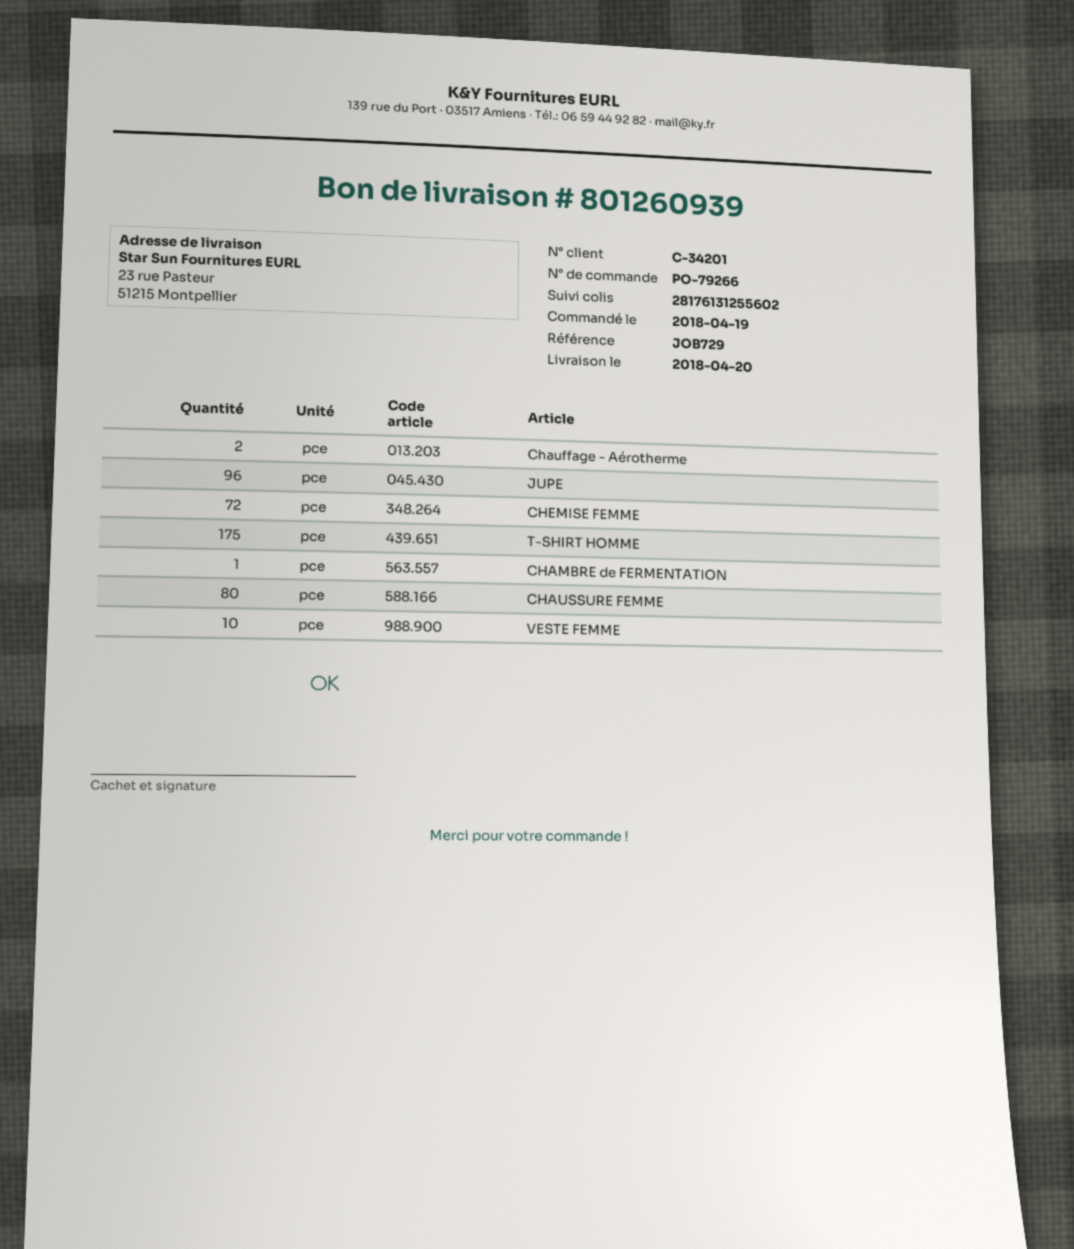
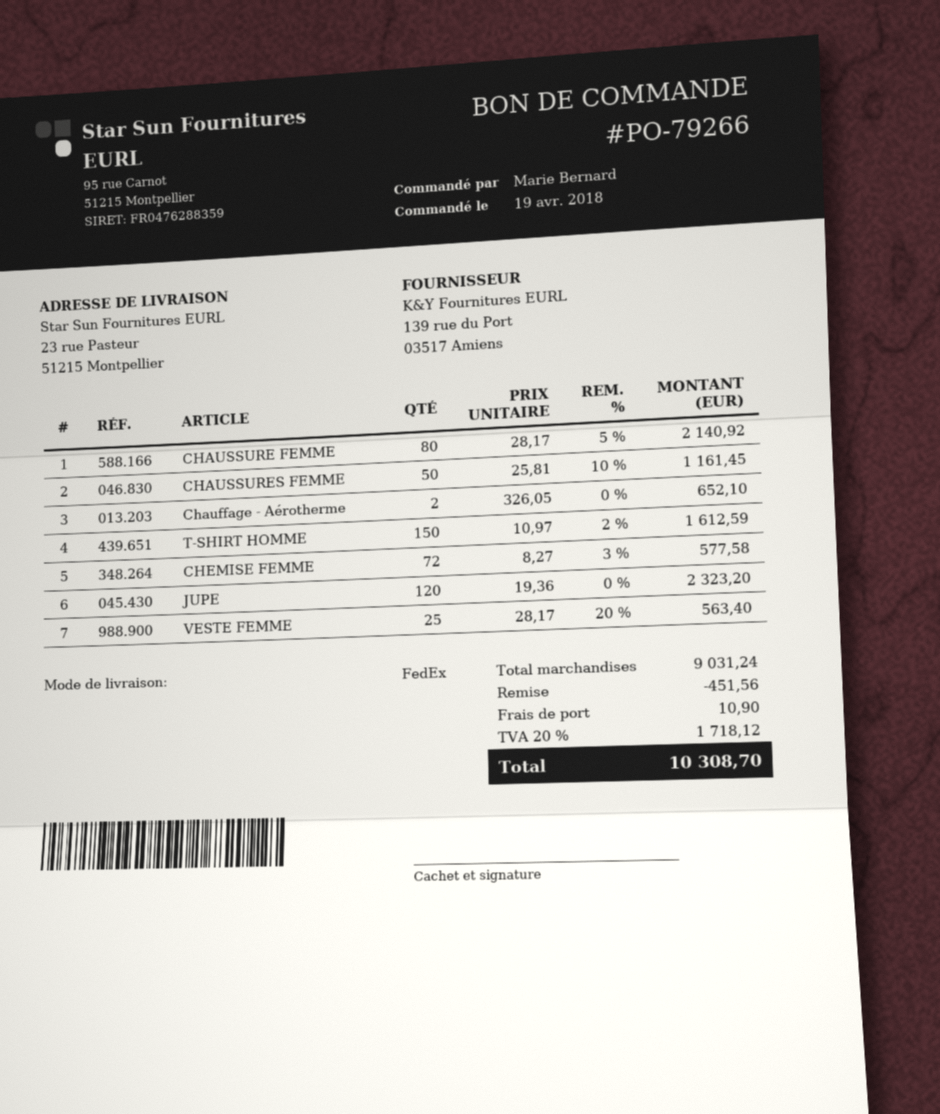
JUPE: 96 -> 120
T-SHIRT HOMME: 175 -> 150
CHAMBRE de FERMENTATION: 1 -> none
VESTE FEMME: 10 -> 25
CHAUSSURES FEMME: none -> 50

